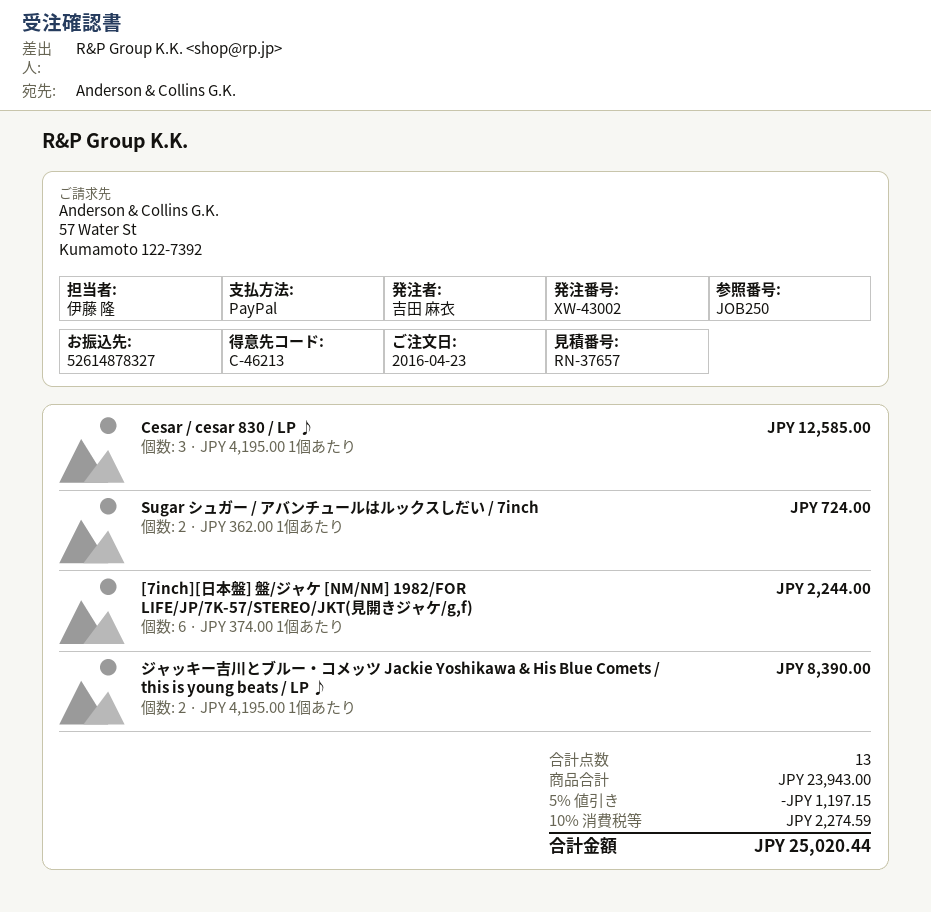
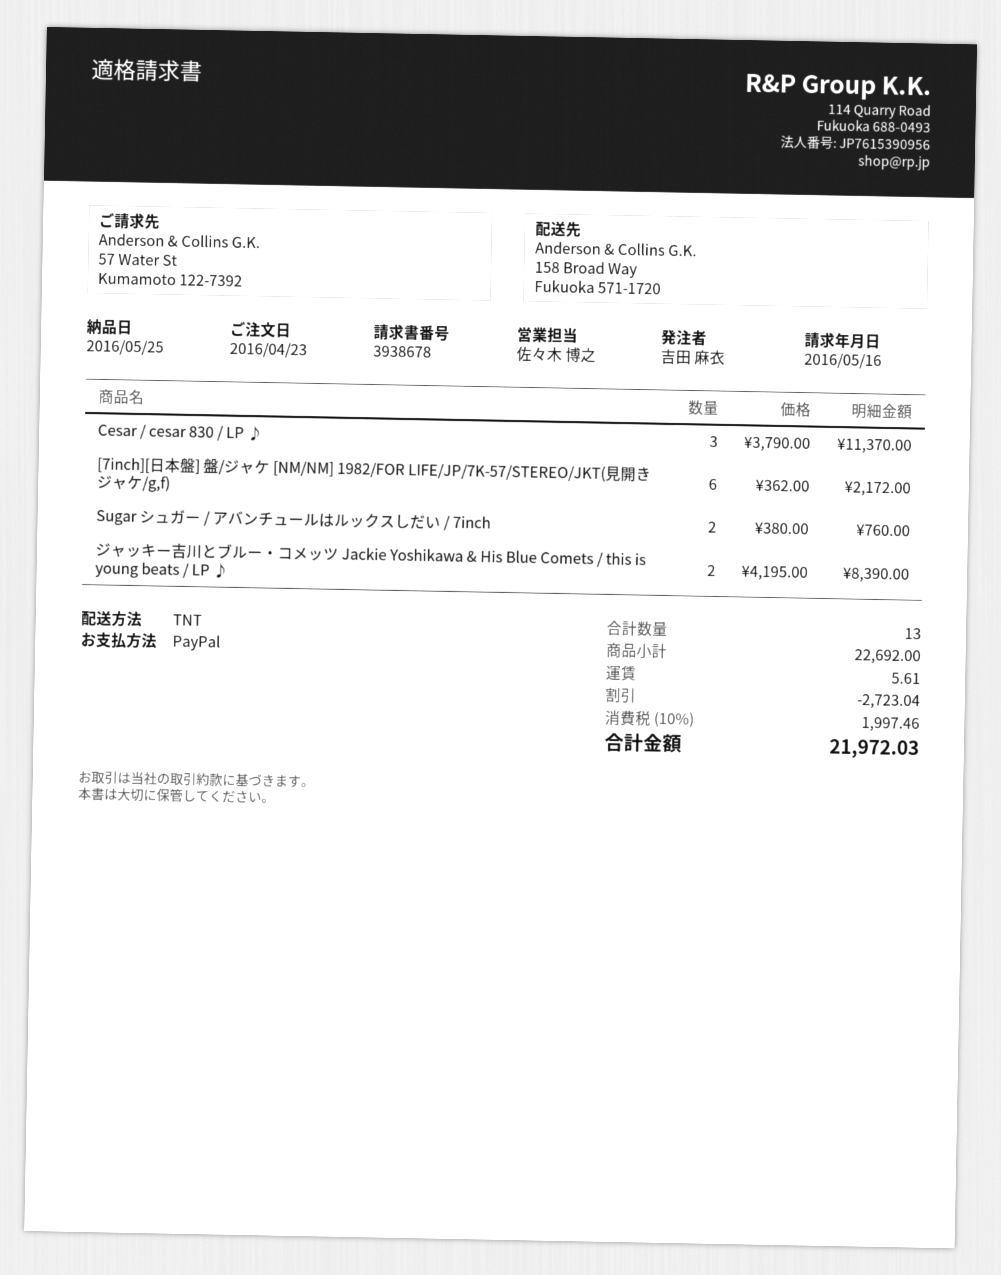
sales rep: 伊藤 隆 -> 佐々木 博之
Cesar / cesar 830 / LP ♪: 3 x 4195.00 = 12585.00 -> 3 x 3790.00 = 11370.00
Sugar シュガー / アバンチュールはルックスしだい / 7inch: 2 x 362.00 = 724.00 -> 2 x 380.00 = 760.00
[7inch][日本盤] 盤/ジャケ [NM/NM] 1982/FOR LIFE/JP/7K-57/STEREO/JKT(見開きジャケ/g,f): 6 x 374.00 = 2244.00 -> 6 x 362.00 = 2172.00
subtotal: 23943.00 -> 22692.00
discount: 1197.15 -> 2723.04
shipping: none -> 5.61
tax: 10% = 2274.59 -> 10% = 1997.46
total: 25020.44 -> 21972.03

